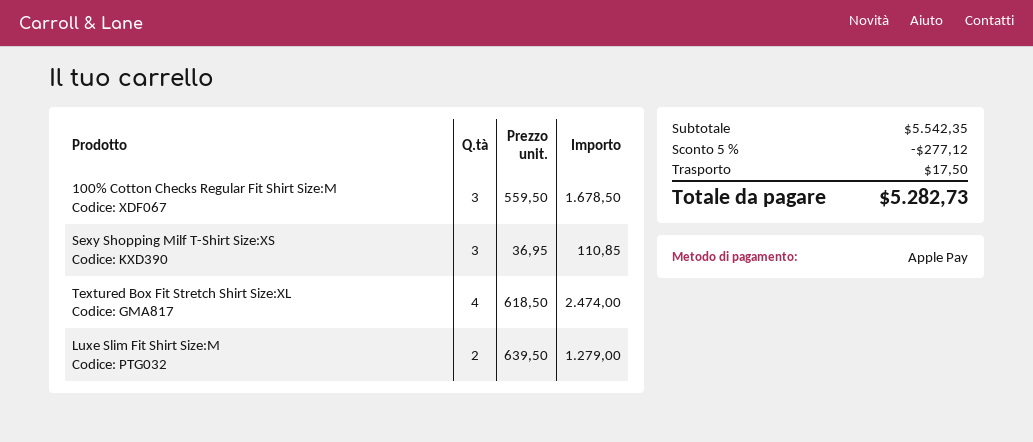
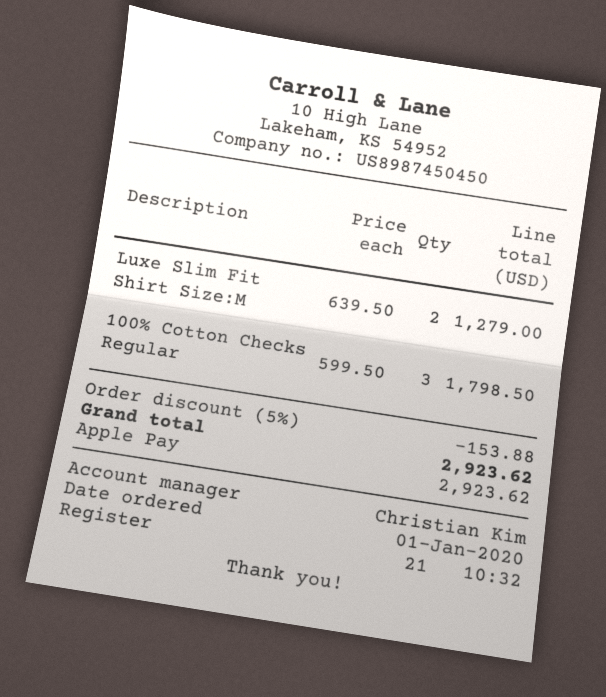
100% Cotton Checks Regular Fit Shirt Size:M: 3 x 559.50 = 1678.50 -> 3 x 599.50 = 1798.50
Sexy Shopping Milf T-Shirt Size:XS: 3 x 36.95 = 110.85 -> none
Textured Box Fit Stretch Shirt Size:XL: 4 x 618.50 = 2474.00 -> none
discount: 5% = 277.12 -> 5% = 153.88
shipping: 17.50 -> none
total: 5282.73 -> 2923.62

